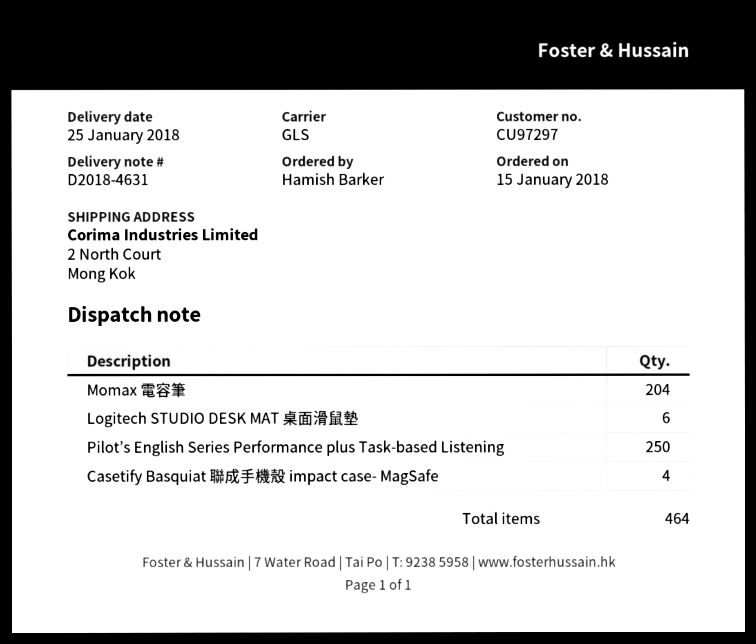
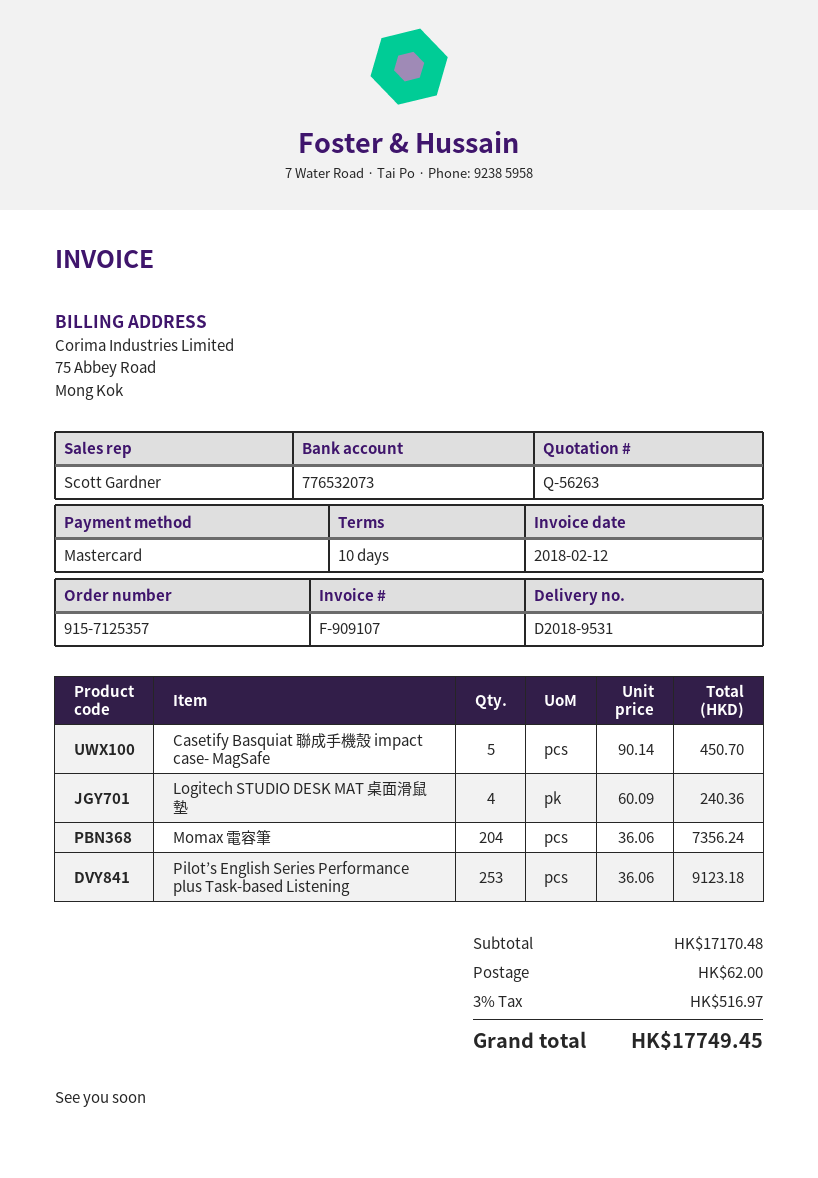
delivery note number: D2018-4631 -> D2018-9531
Logitech STUDIO DESK MAT 桌面滑鼠墊: 6 -> 4
Pilot’s English Series Performance plus Task-based Listening: 250 -> 253
Casetify Basquiat 聯成手機殼 impact case- MagSafe: 4 -> 5

